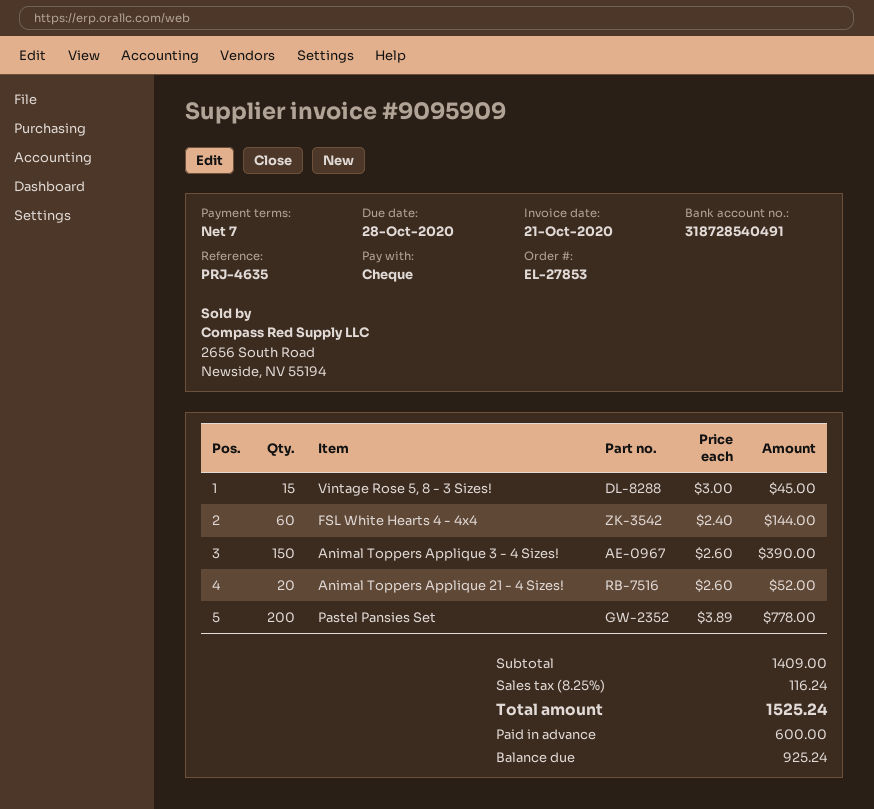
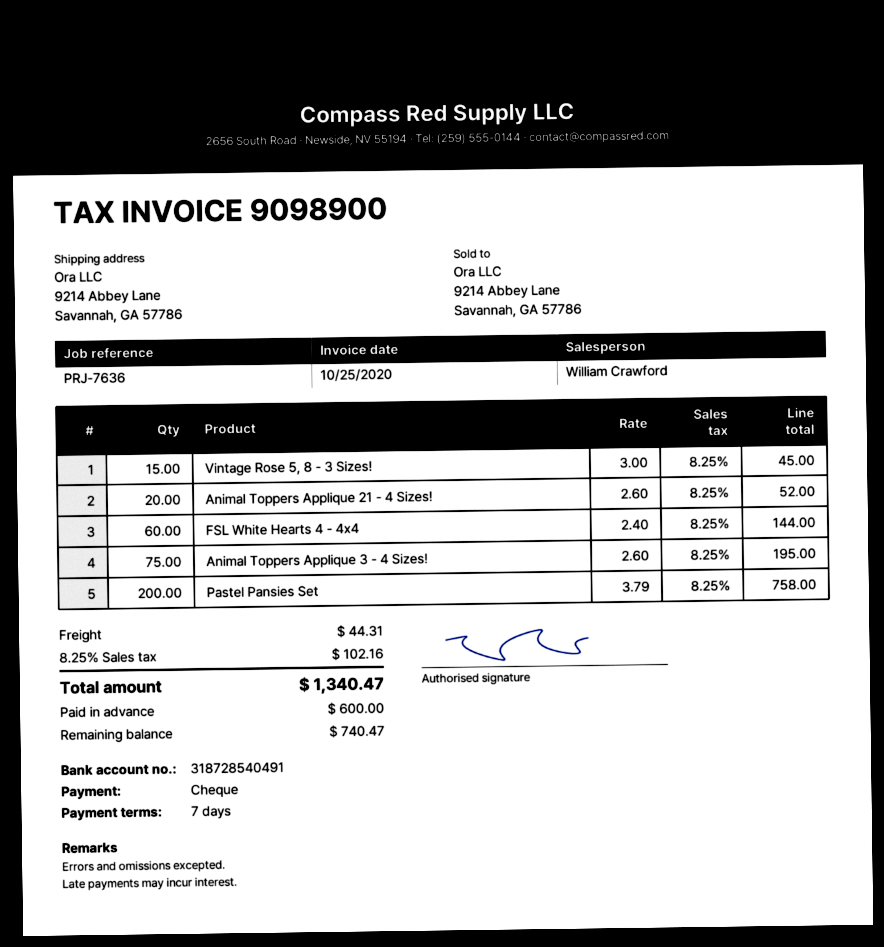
invoice number: 9095909 -> 9098900
invoice date: 2020-10-21 -> 2020-10-25
reference: PRJ-4635 -> PRJ-7636
Animal Toppers Applique 3 - 4 Sizes!: 150 x 2.60 = 390.00 -> 75 x 2.60 = 195.00
Pastel Pansies Set: 200 x 3.89 = 778.00 -> 200 x 3.79 = 758.00
shipping: none -> 44.31
tax: 8.25% = 116.24 -> 8.25% = 102.16
total: 1525.24 -> 1340.47
balance: 925.24 -> 740.47

